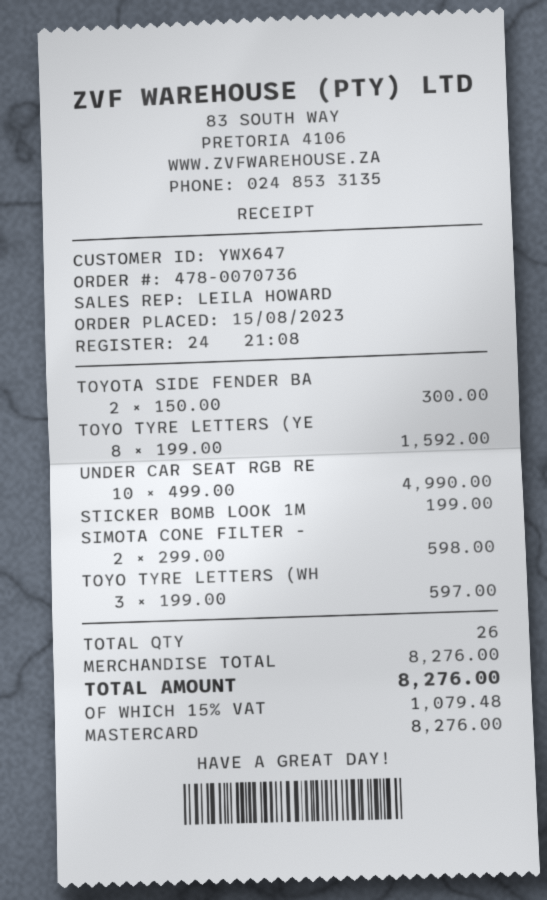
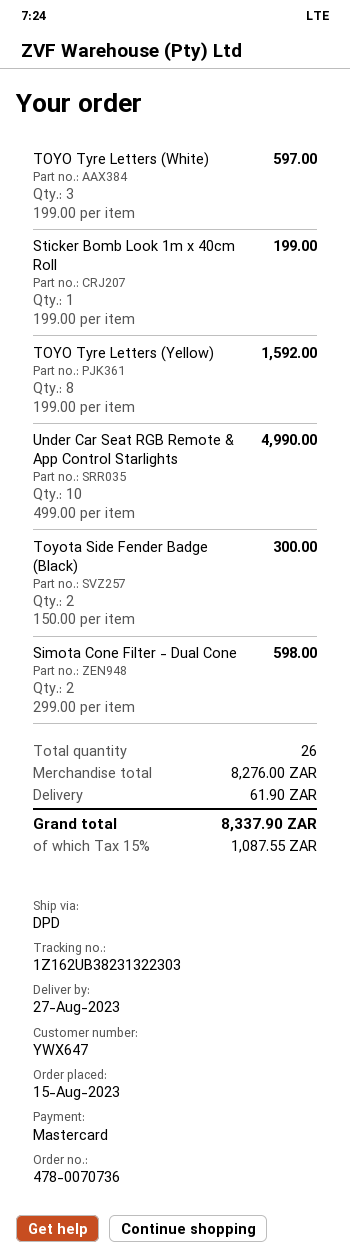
shipping: none -> 61.90
tax: 15% = 1079.48 -> 15% = 1087.55
total: 8276.00 -> 8337.90

